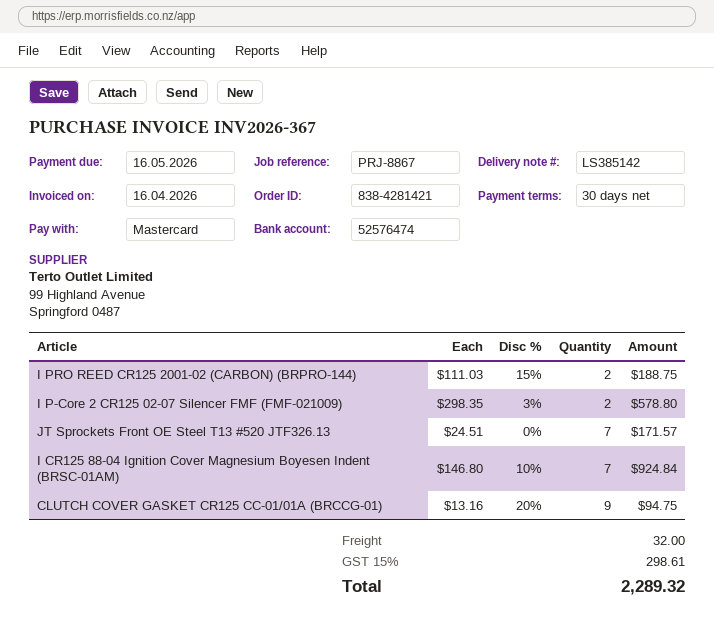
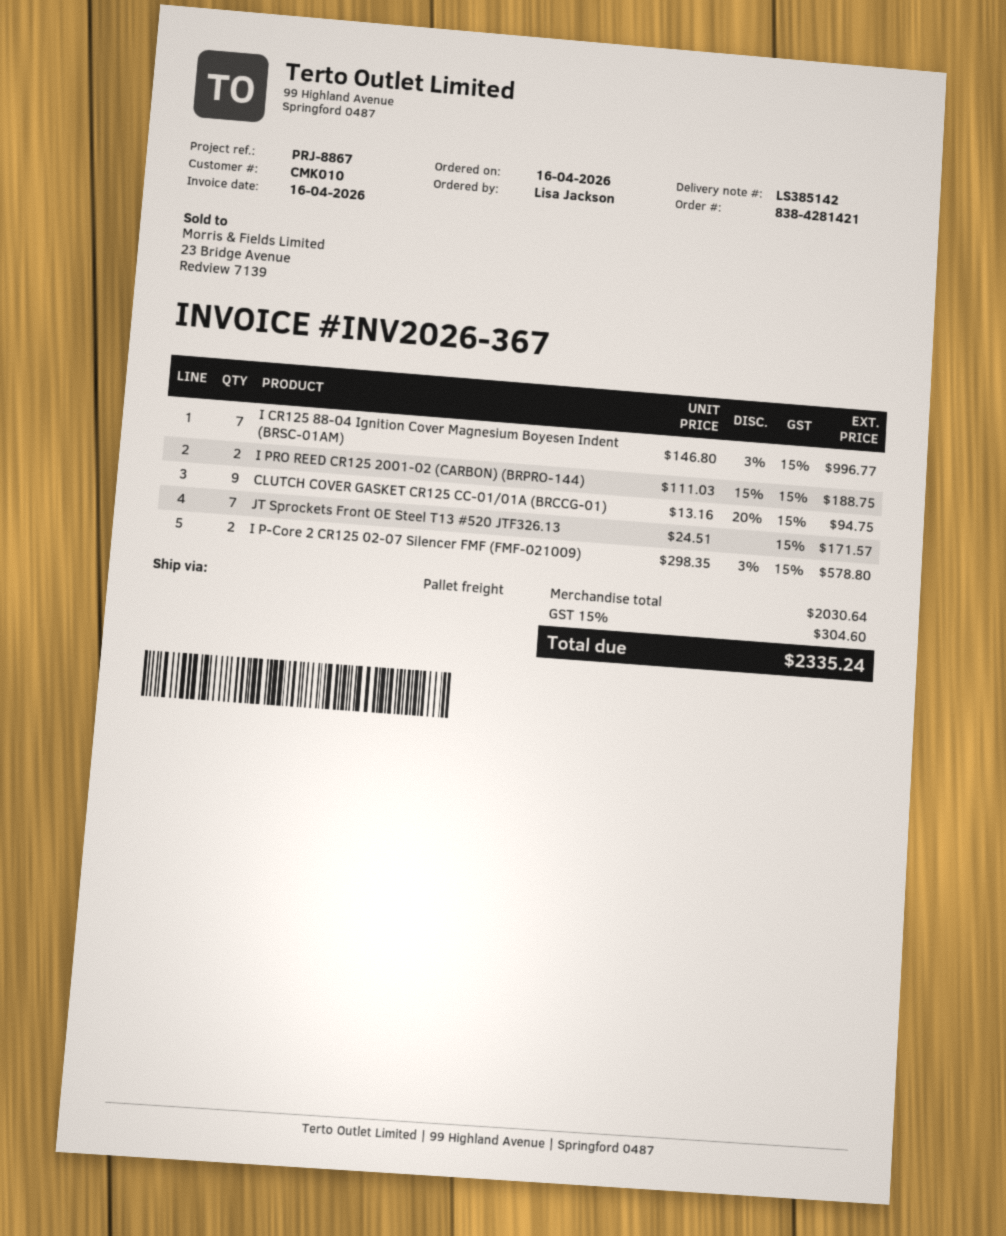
I CR125 88-04 Ignition Cover Magnesium Boyesen Indent (BRSC-01AM): 7 x 146.80 - 10% = 924.84 -> 7 x 146.80 - 3% = 996.77
shipping: 32.00 -> none
tax: 15% = 298.61 -> 15% = 304.60
total: 2289.32 -> 2335.24

